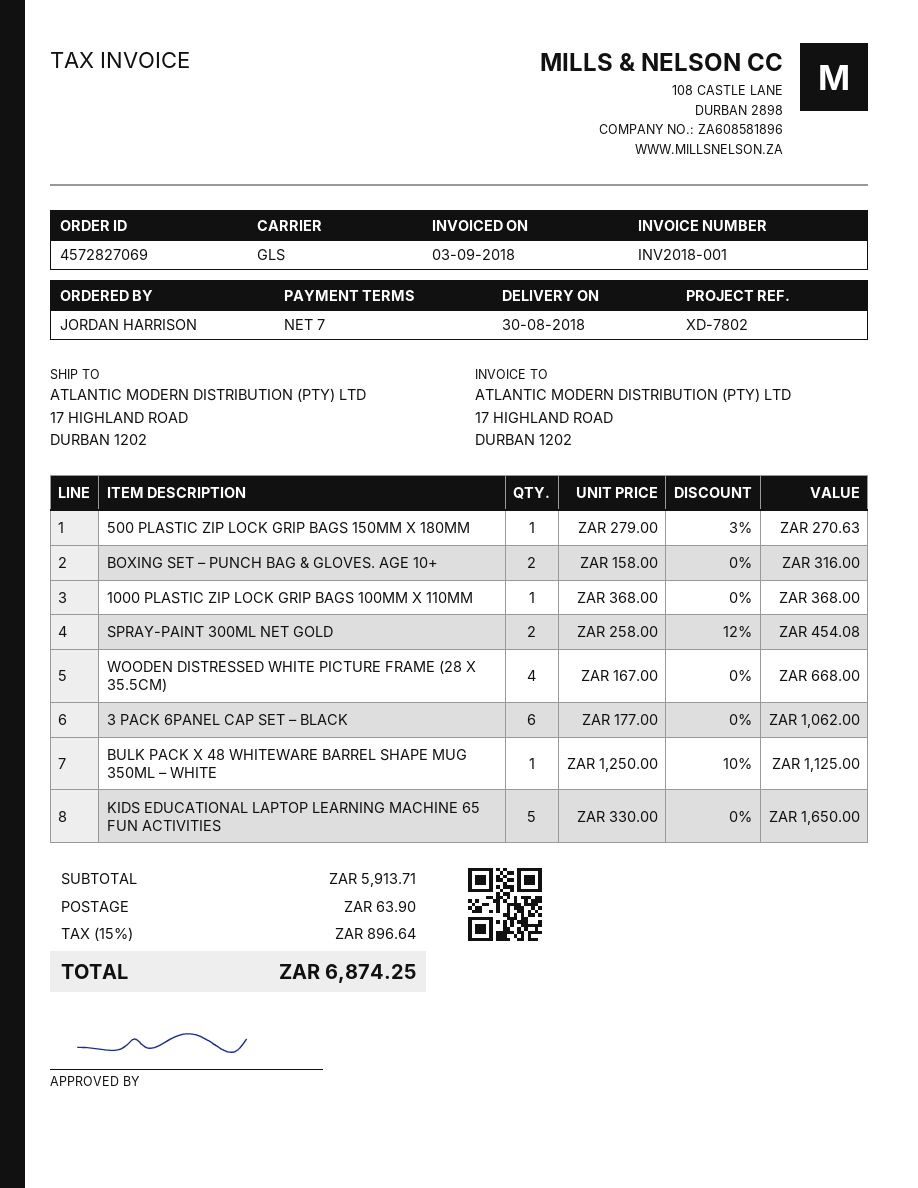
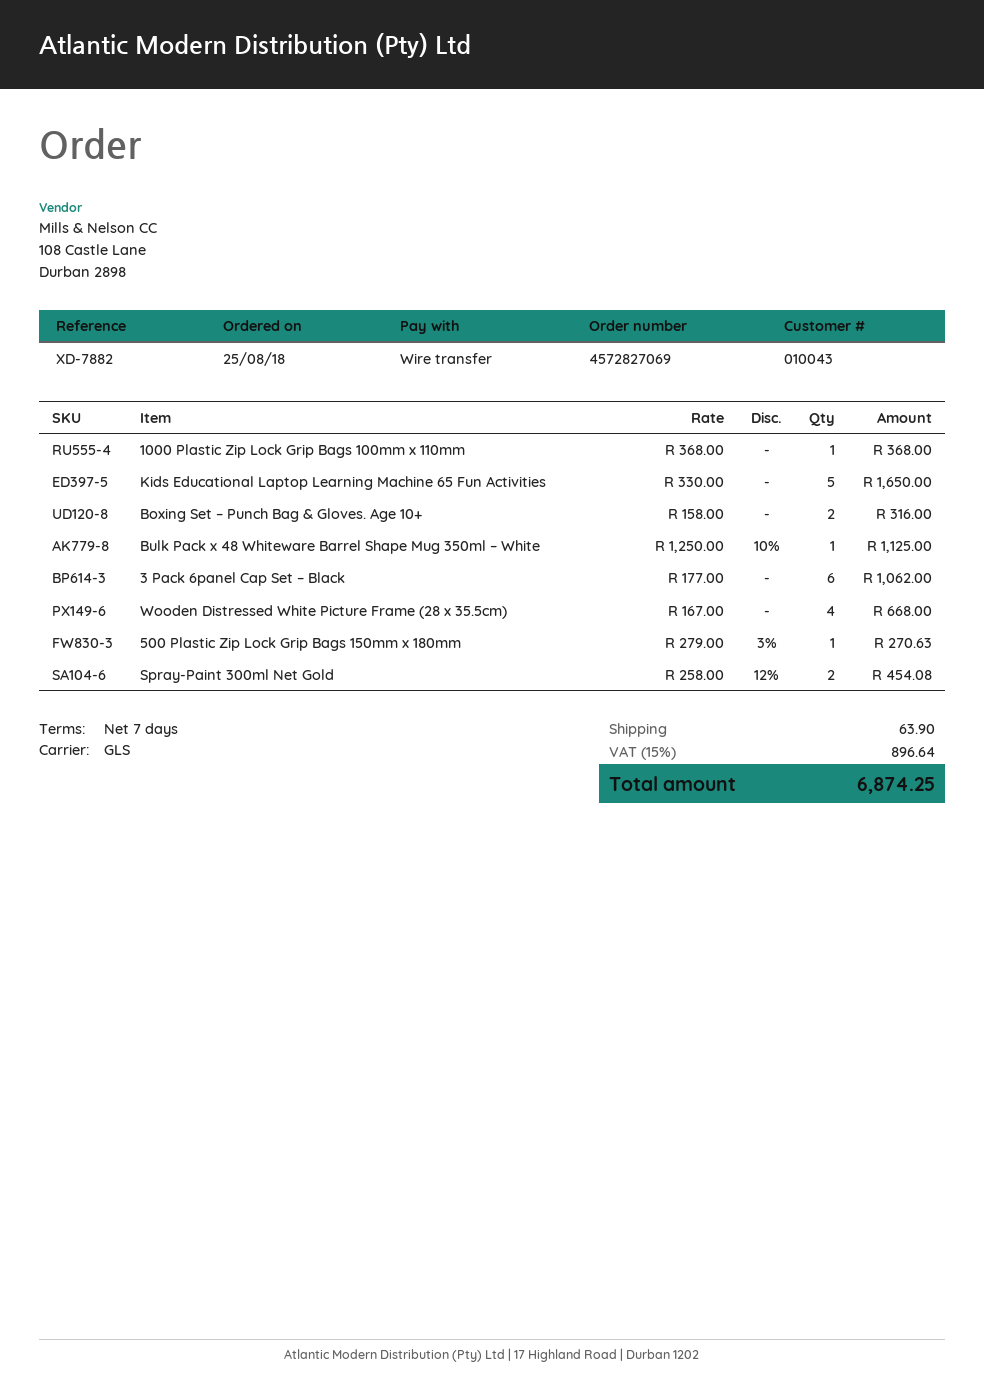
reference: XD-7802 -> XD-7882

